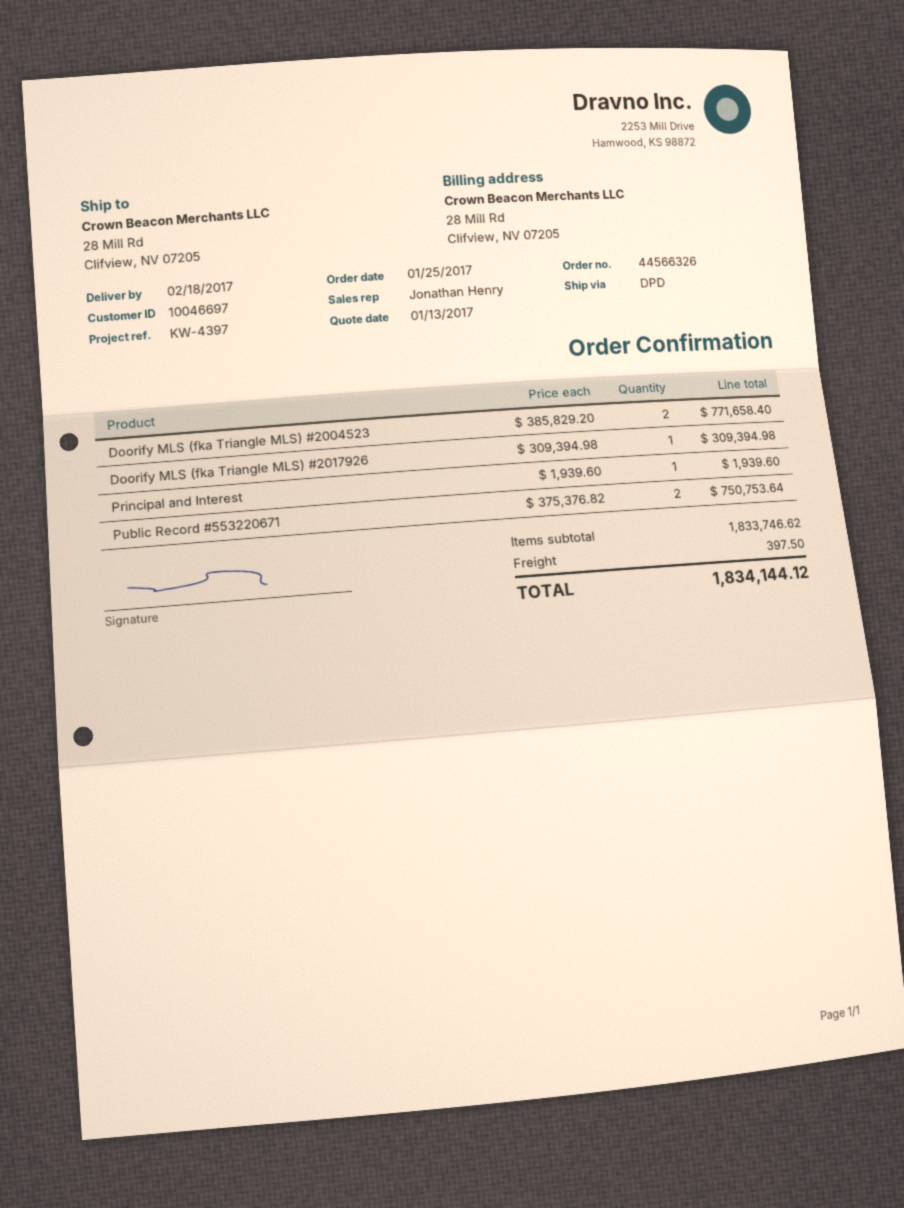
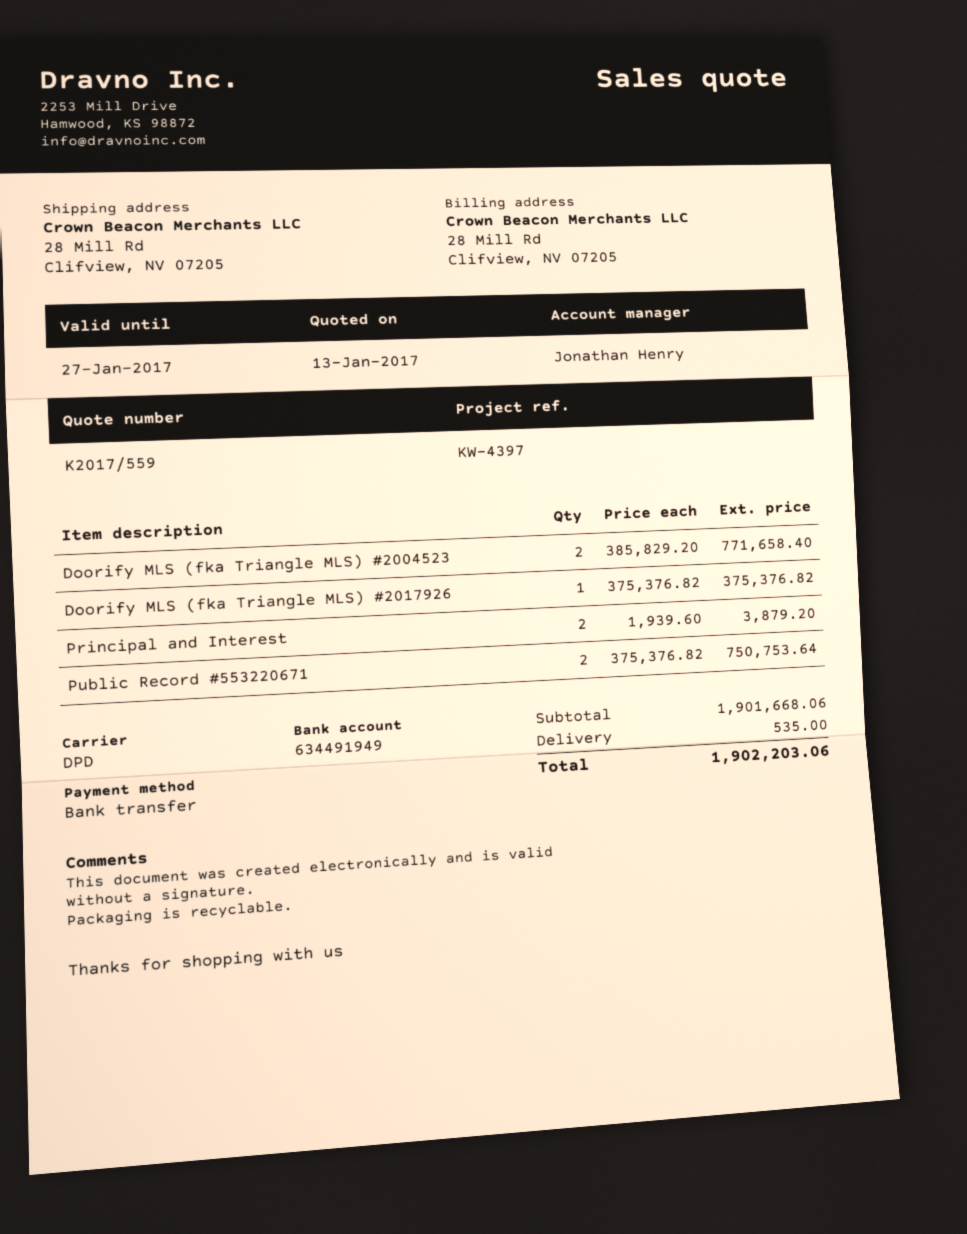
Doorify MLS (fka Triangle MLS) #2017926: 1 x 309394.98 = 309394.98 -> 1 x 375376.82 = 375376.82
Principal and Interest: 1 x 1939.60 = 1939.60 -> 2 x 1939.60 = 3879.20
subtotal: 1833746.62 -> 1901668.06
shipping: 397.50 -> 535.00
total: 1834144.12 -> 1902203.06

